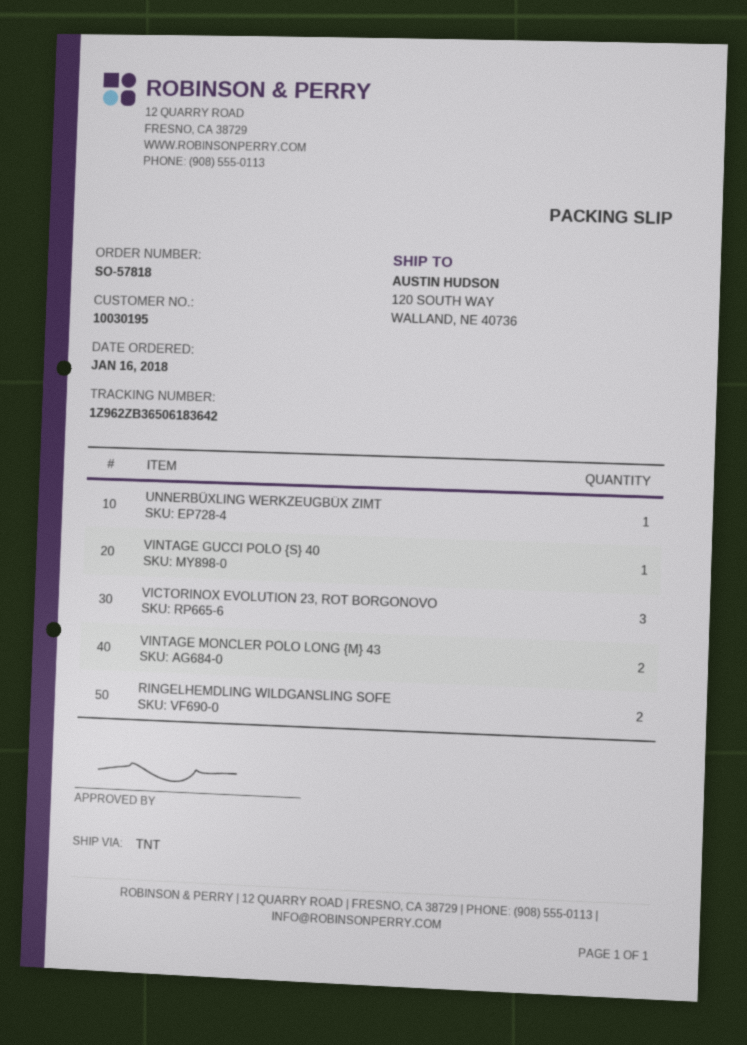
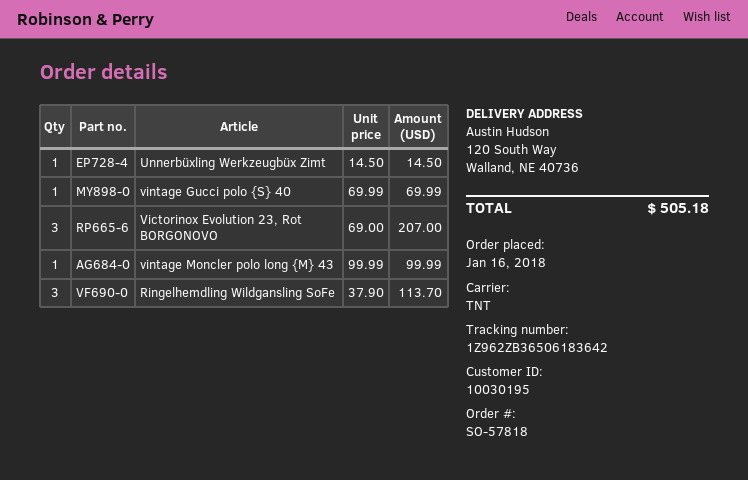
VINTAGE MONCLER POLO LONG {M} 43: 2 -> 1
RINGELHEMDLING WILDGANSLING SOFE: 2 -> 3

